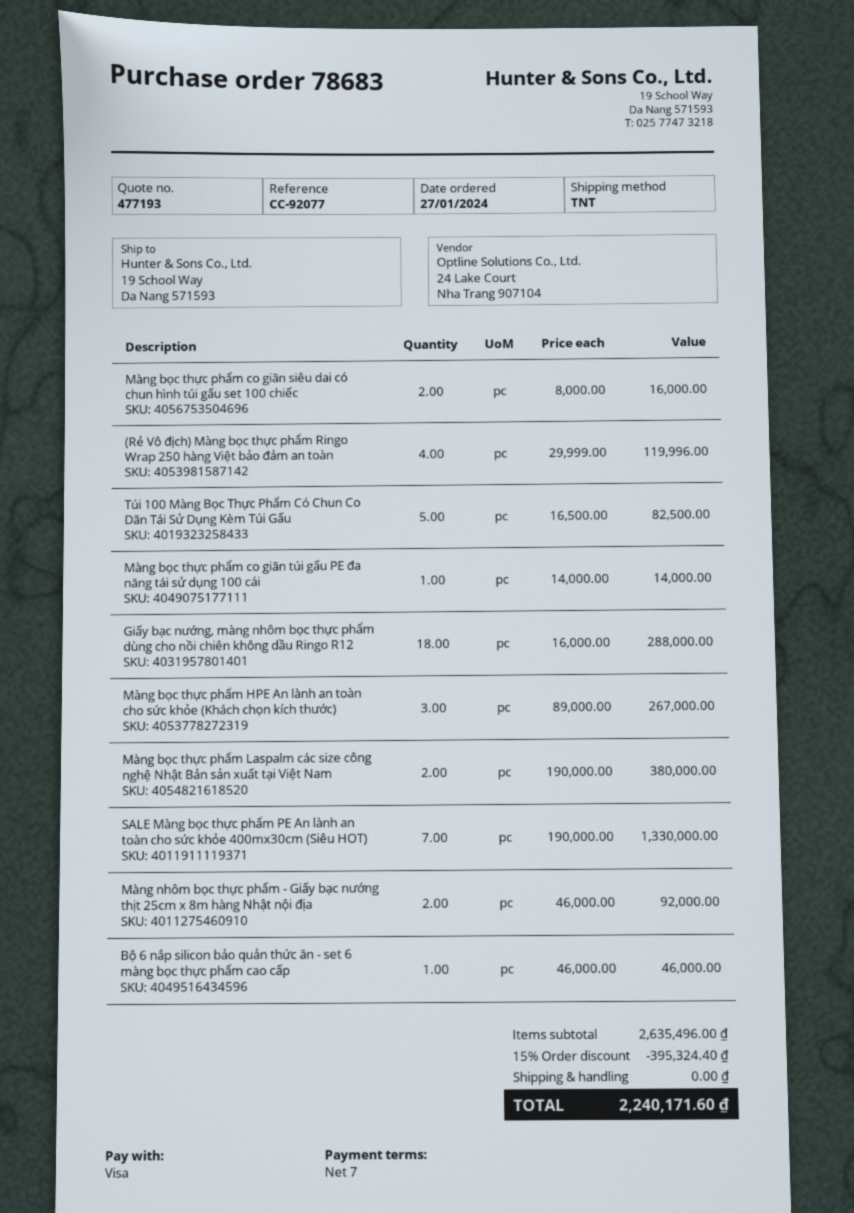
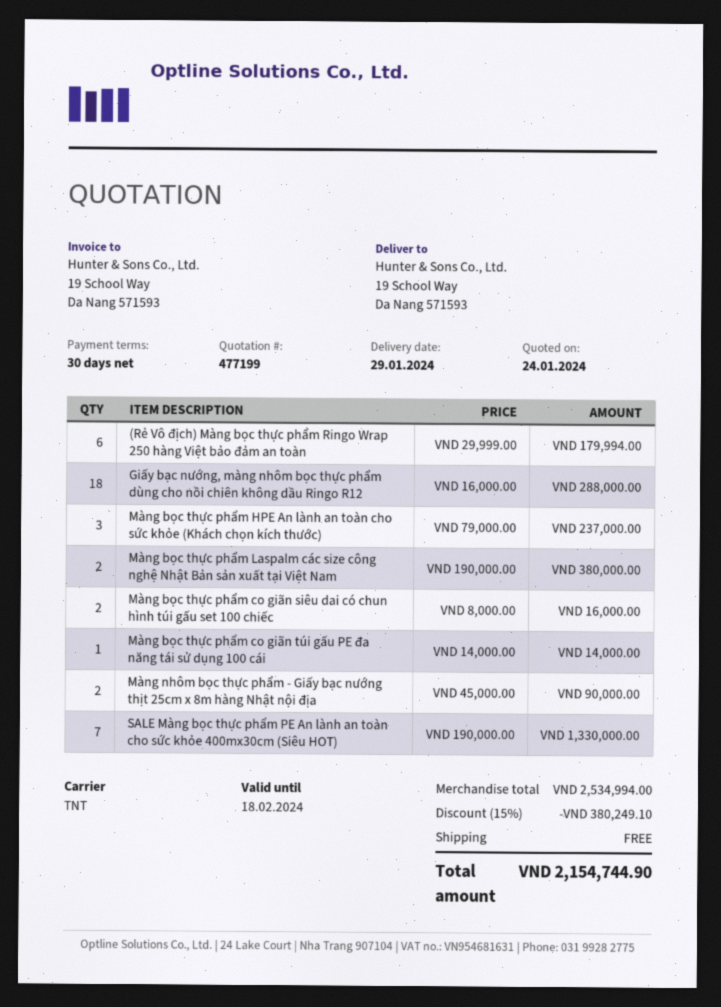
quote number: 477193 -> 477199
payment terms: 7 days -> 30 days
(Rẻ Vô địch) Màng bọc thực phẩm Ringo Wrap 250 hàng Việt bảo đảm an toàn: 4 x 29999.00 = 119996.00 -> 6 x 29999.00 = 179994.00
Túi 100 Màng Bọc Thực Phẩm Có Chun Co Dãn Tái Sử Dụng Kèm Túi Gấu: 5 x 16500.00 = 82500.00 -> none
Màng bọc thực phẩm HPE An lành an toàn cho sức khỏe (Khách chọn kích thước): 3 x 89000.00 = 267000.00 -> 3 x 79000.00 = 237000.00
Màng nhôm bọc thực phẩm - Giấy bạc nướng thịt 25cm x 8m hàng Nhật nội địa: 2 x 46000.00 = 92000.00 -> 2 x 45000.00 = 90000.00
Bộ 6 nắp silicon bảo quản thức ăn - set 6 màng bọc thực phẩm cao cấp: 1 x 46000.00 = 46000.00 -> none
subtotal: 2635496.00 -> 2534994.00
discount: 15% = 395324.40 -> 15% = 380249.10
total: 2240171.60 -> 2154744.90

